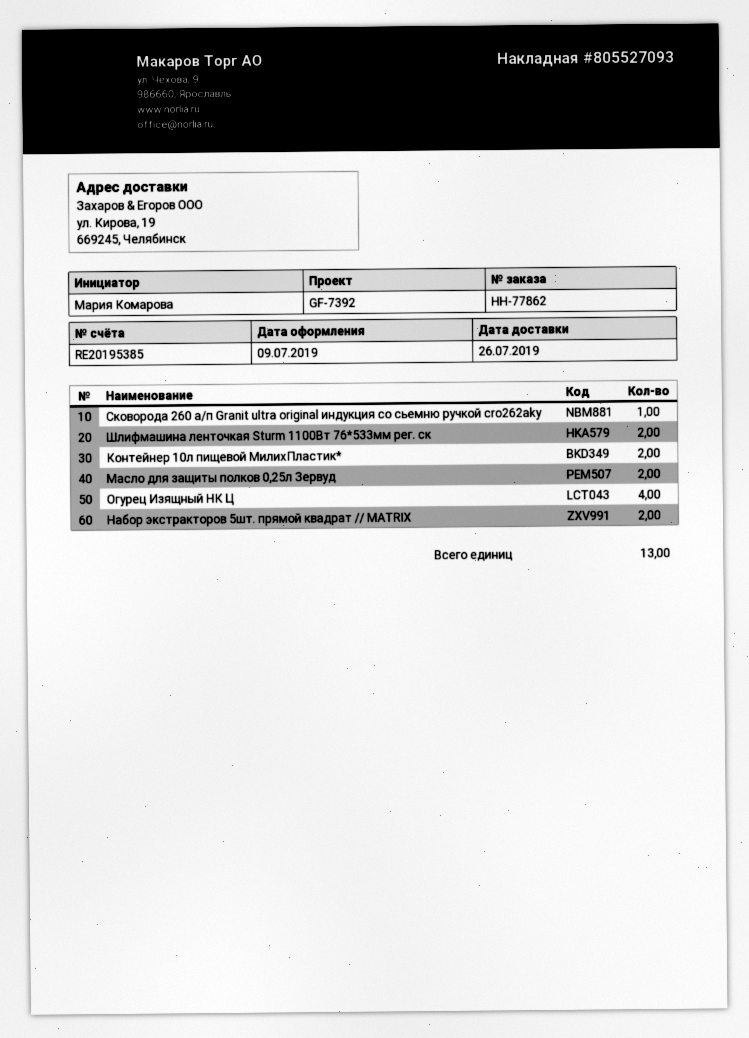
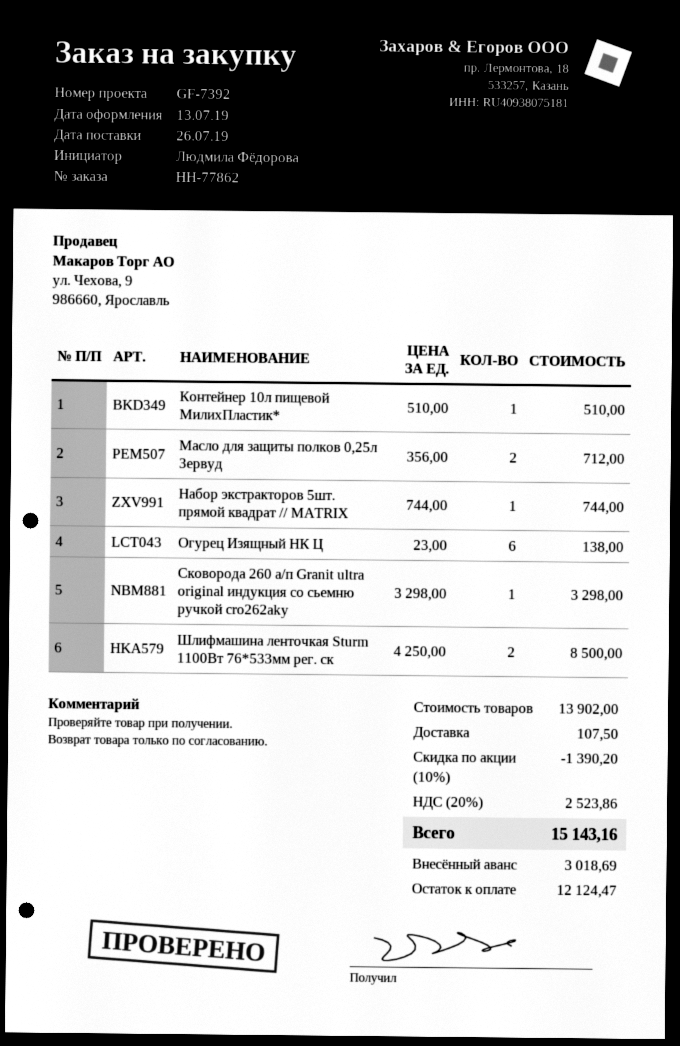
order date: 2019-07-09 -> 2019-07-13
ordered by: Мария Комарова -> Людмила Фёдорова
Контейнер 10л пищевой МилихПластик*: 2 -> 1
Огурец Изящный НК Ц: 4 -> 6
Набор экстракторов 5шт. прямой квадрат // MATRIX: 2 -> 1

